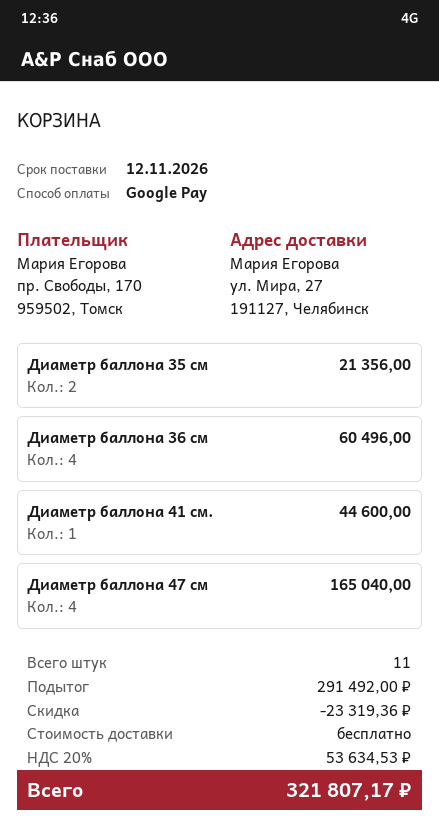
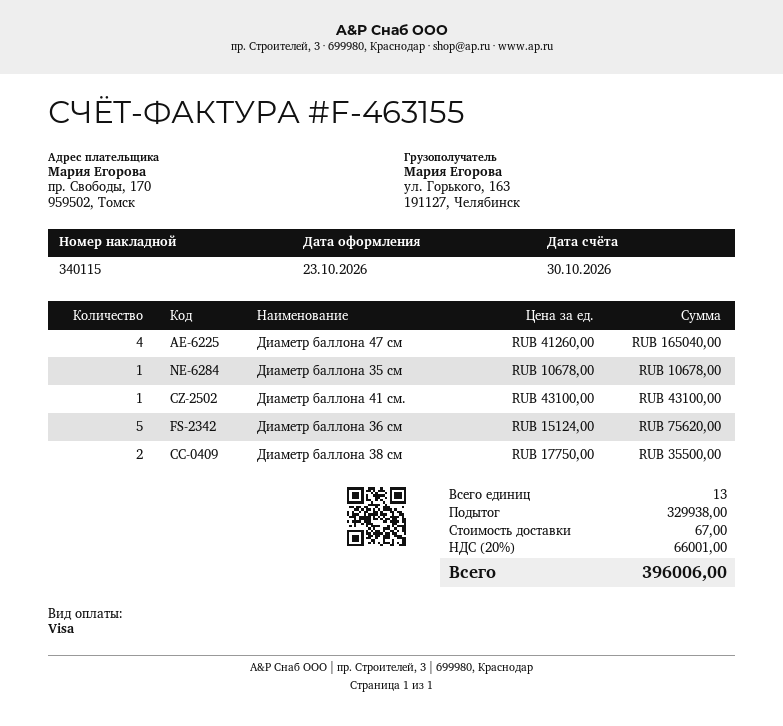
payment method: Google Pay -> Visa
ship to: ул. Мира, 27, 191127, Челябинск -> ул. Горького, 163, 191127, Челябинск
Диаметр баллона 35 см: 2 for 21356.00 -> 1 for 10678.00
Диаметр баллона 36 см: 4 for 60496.00 -> 5 for 75620.00
Диаметр баллона 41 см.: 1 for 44600.00 -> 1 for 43100.00
Диаметр баллона 38 см: none -> 2 for 35500.00
total quantity: 11 -> 13
subtotal: 291492.00 -> 329938.00
discount: 23319.36 -> none
shipping: 0.00 -> 67.00
tax: 20% = 53634.53 -> 20% = 66001.00
total: 321807.17 -> 396006.00

